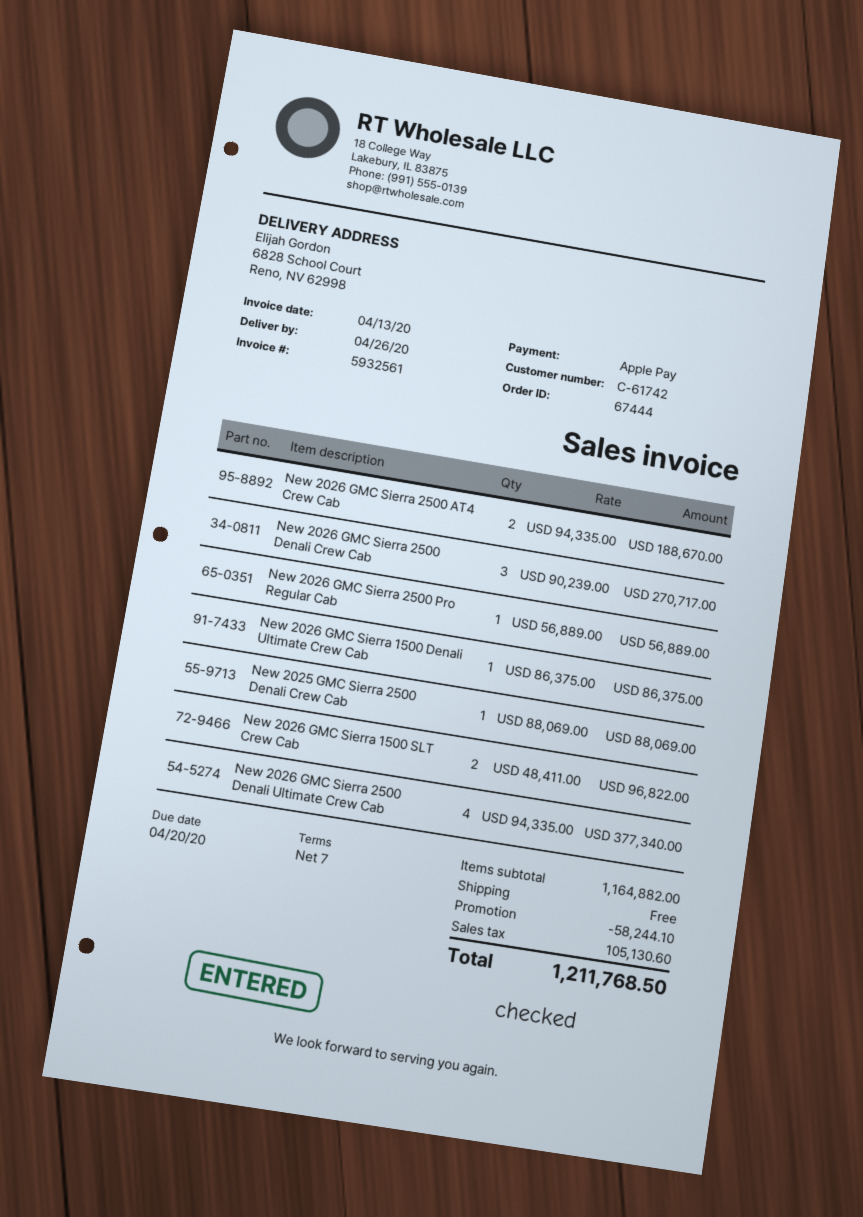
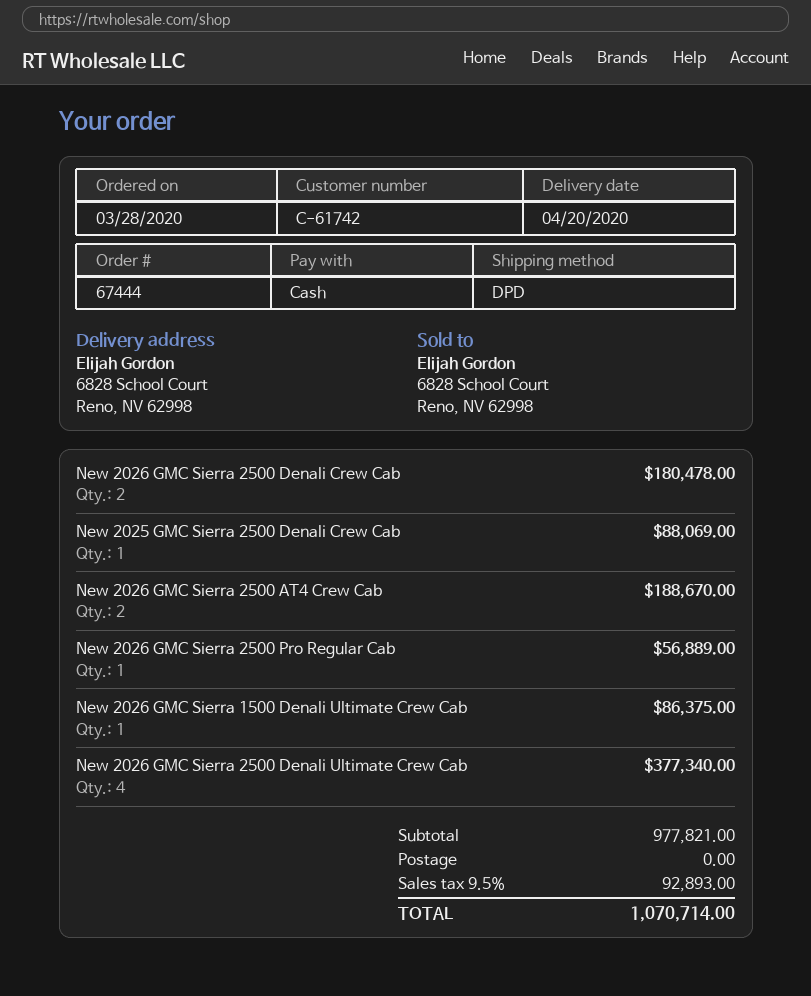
delivery date: 2020-04-26 -> 2020-04-20
payment method: Apple Pay -> cash
New 2026 GMC Sierra 2500 Denali Crew Cab: 3 for 270717.00 -> 2 for 180478.00
New 2026 GMC Sierra 1500 SLT Crew Cab: 2 for 96822.00 -> none
subtotal: 1164882.00 -> 977821.00
discount: 58244.10 -> none
tax: 105130.60 -> 92893.00
total: 1211768.50 -> 1070714.00

